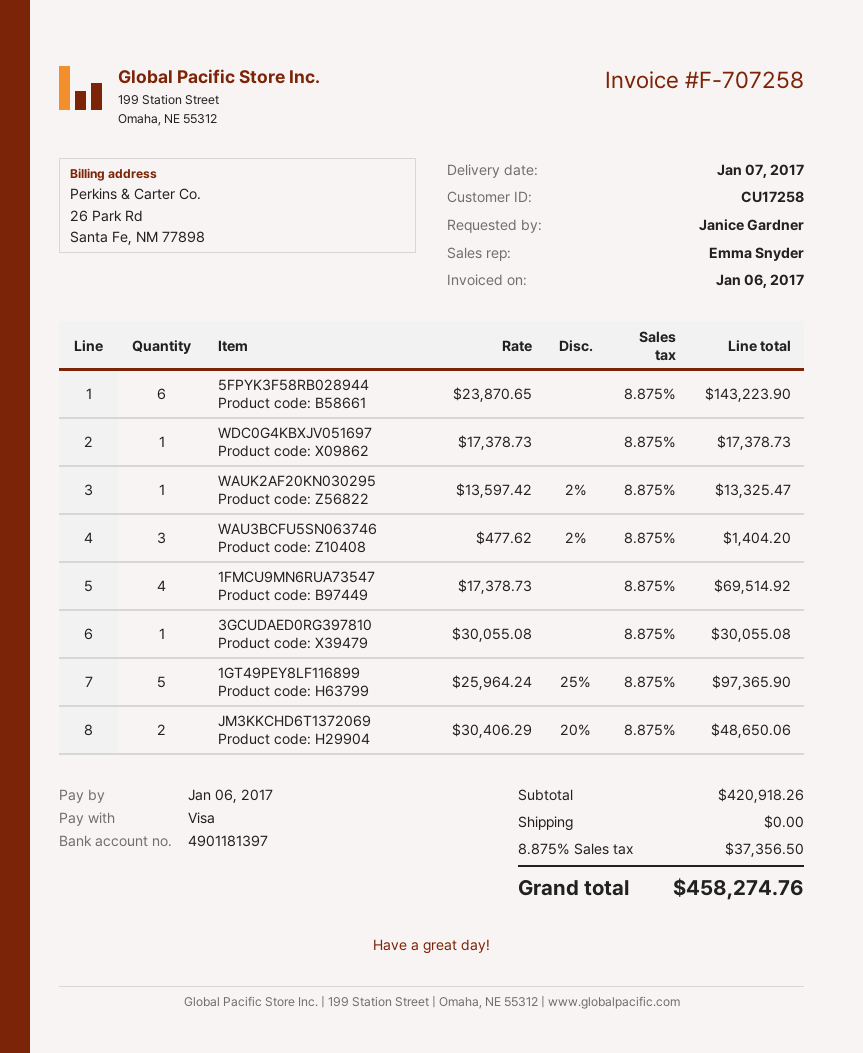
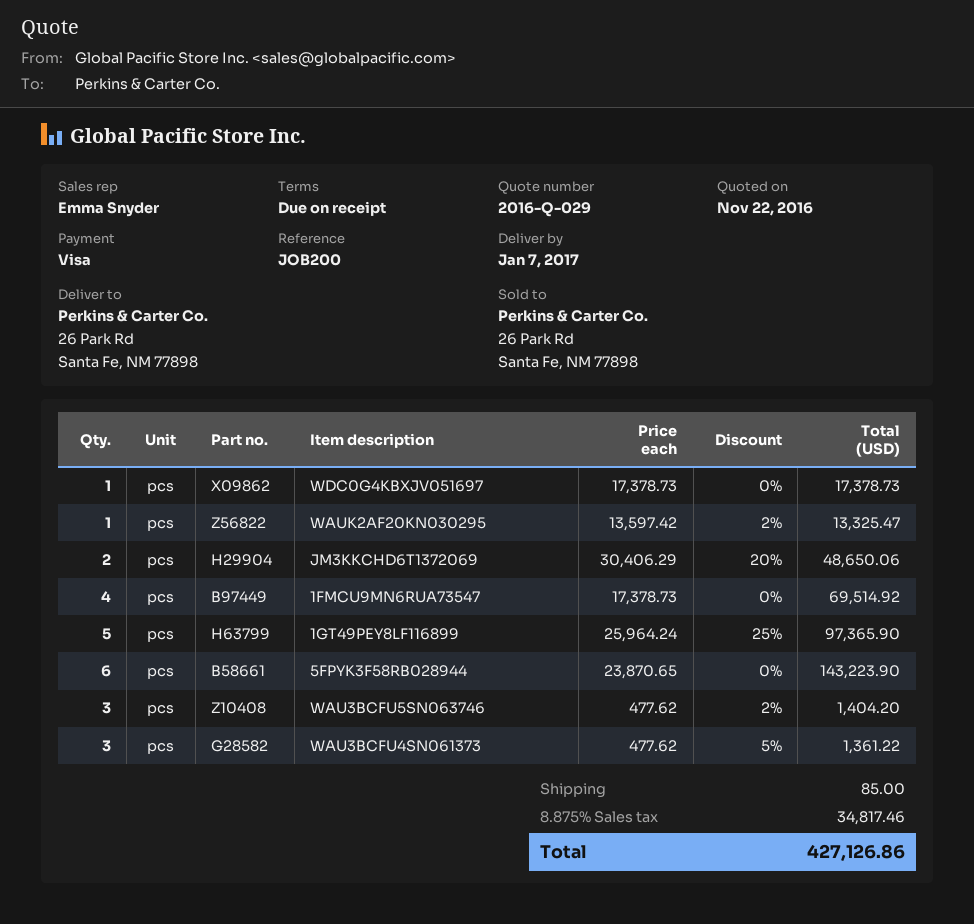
3GCUDAED0RG397810: 1 x 30055.08 = 30055.08 -> none
WAU3BCFU4SN061373: none -> 3 x 477.62 - 5% = 1361.22
shipping: 0.00 -> 85.00
tax: 8.875% = 37356.50 -> 8.875% = 34817.46
total: 458274.76 -> 427126.86

